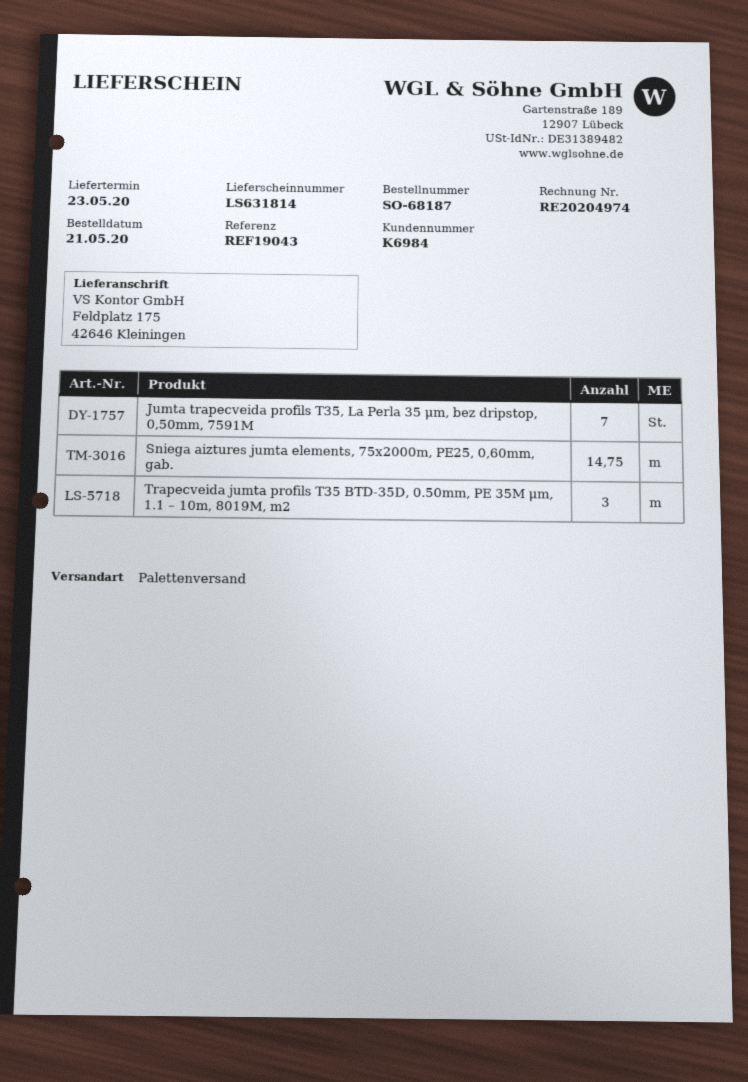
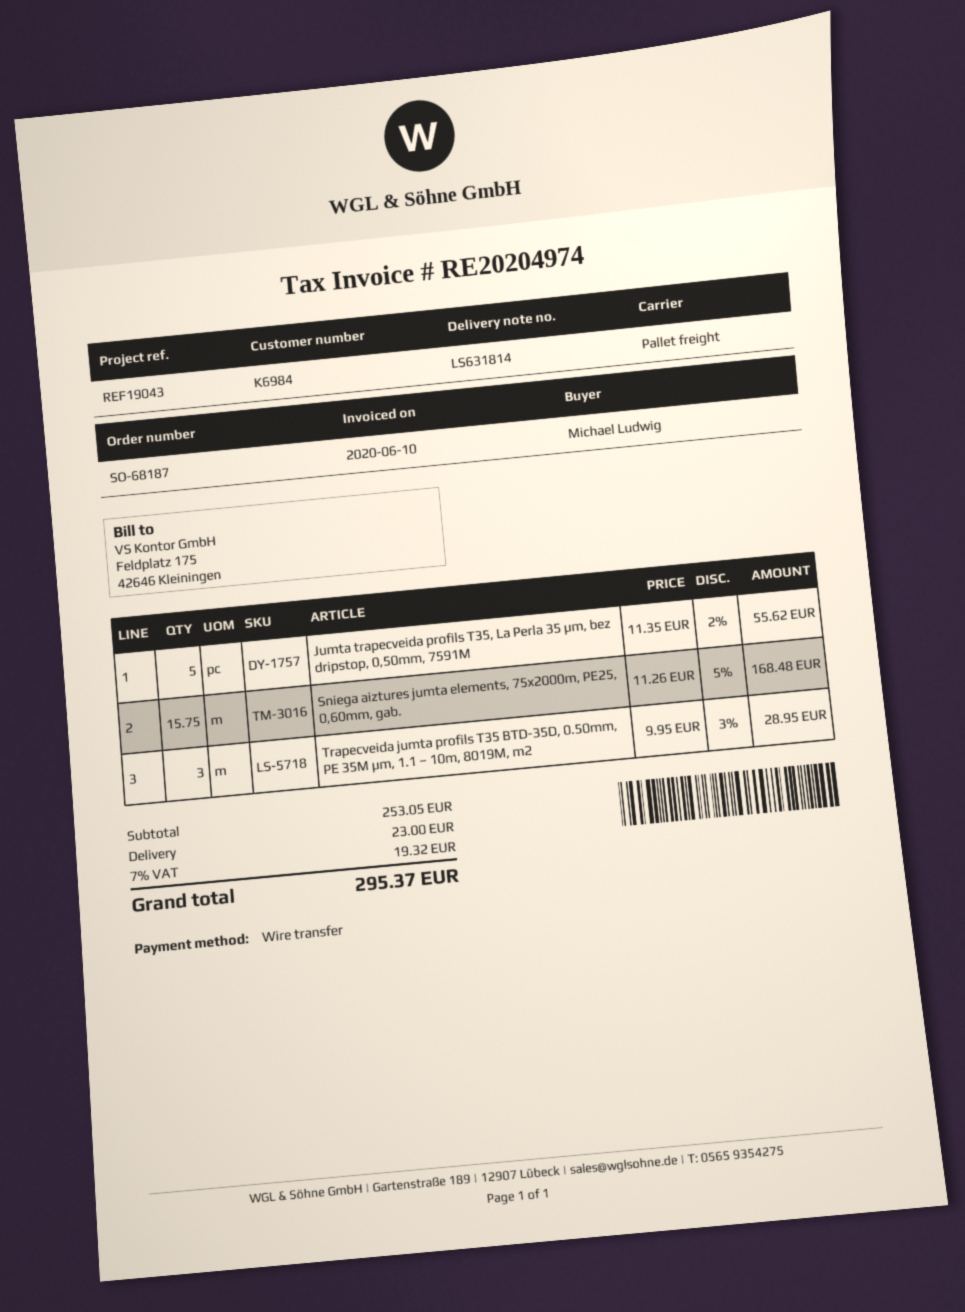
Jumta trapecveida profils T35, La Perla 35 μm, bez dripstop, 0,50mm, 7591M: 7 -> 5
Sniega aiztures jumta elements, 75x2000m, PE25, 0,60mm, gab.: 14.75 -> 15.75

